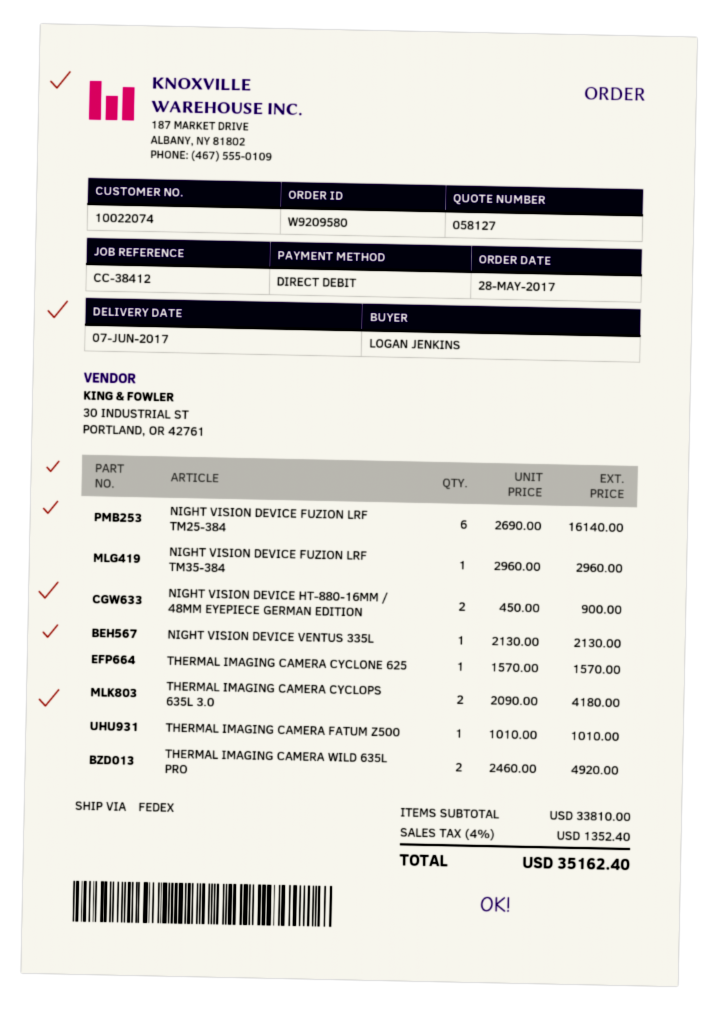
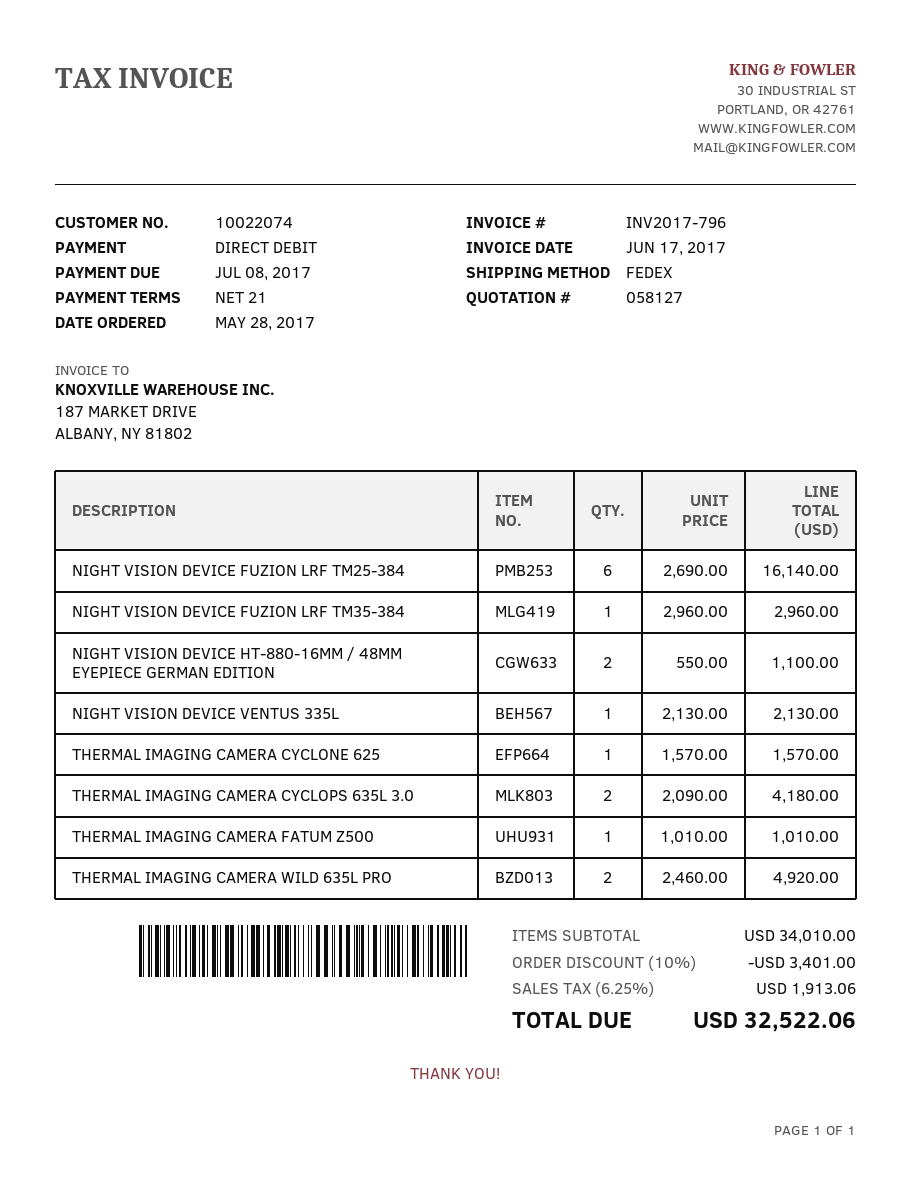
NIGHT VISION DEVICE HT-880-16MM / 48MM EYEPIECE GERMAN EDITION: 2 x 450.00 = 900.00 -> 2 x 550.00 = 1100.00
subtotal: 33810.00 -> 34010.00
discount: none -> 10% = 3401.00
tax: 4% = 1352.40 -> 6.25% = 1913.06
total: 35162.40 -> 32522.06

